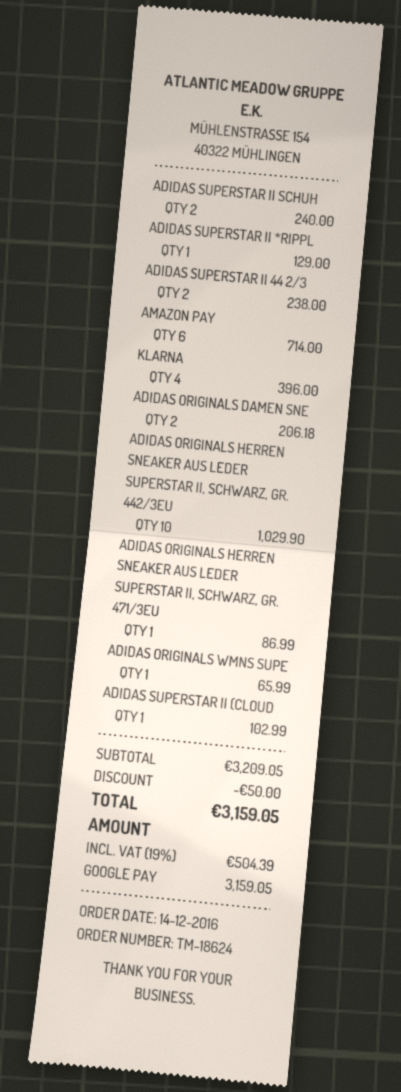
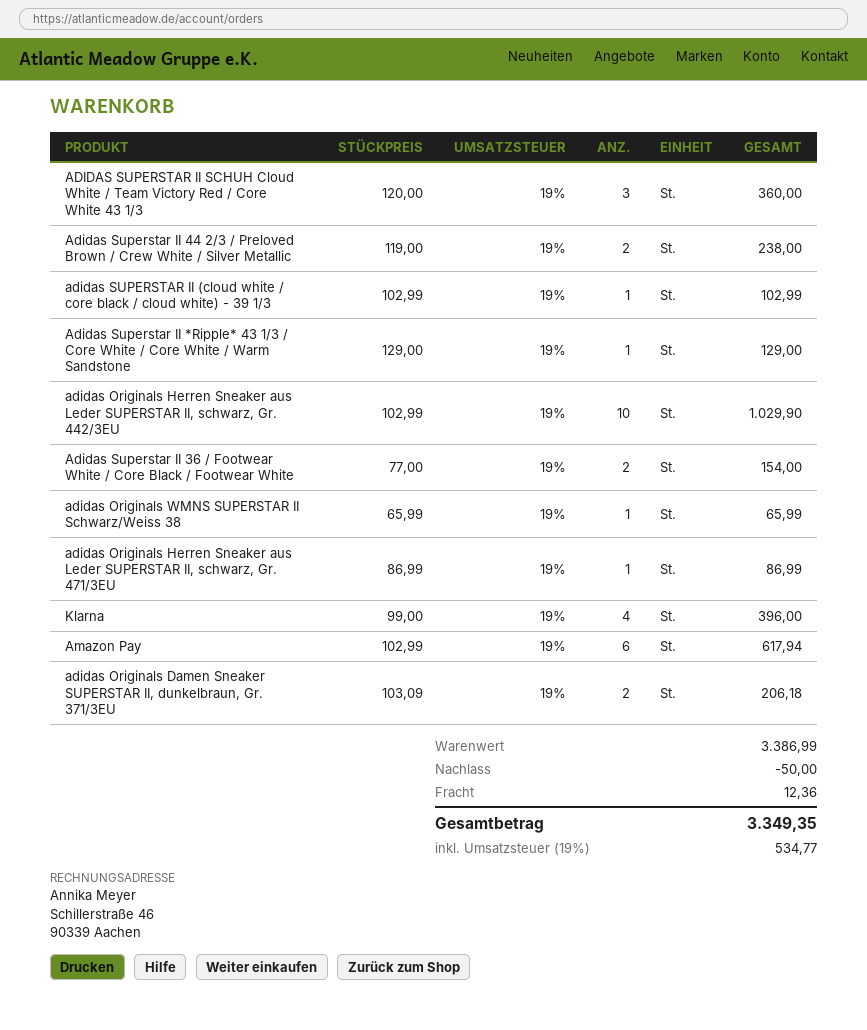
ADIDAS SUPERSTAR II SCHUH: 2 for 240.00 -> 3 for 360.00
AMAZON PAY: 6 for 714.00 -> 6 for 617.94
Adidas Superstar II 36 / Footwear White / Core Black / Footwear White: none -> 2 for 154.00
subtotal: 3209.05 -> 3386.99
shipping: none -> 12.36
tax: 19% = 504.39 -> 19% = 534.77
total: 3159.05 -> 3349.35

